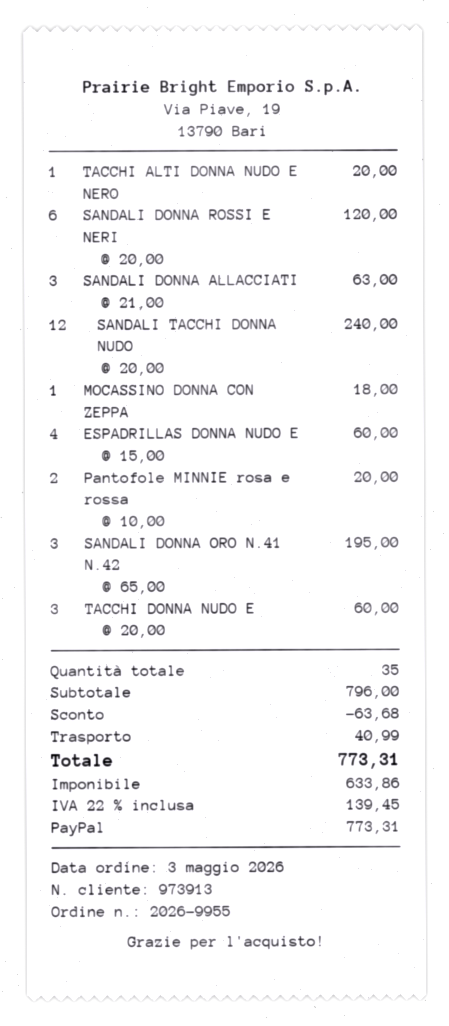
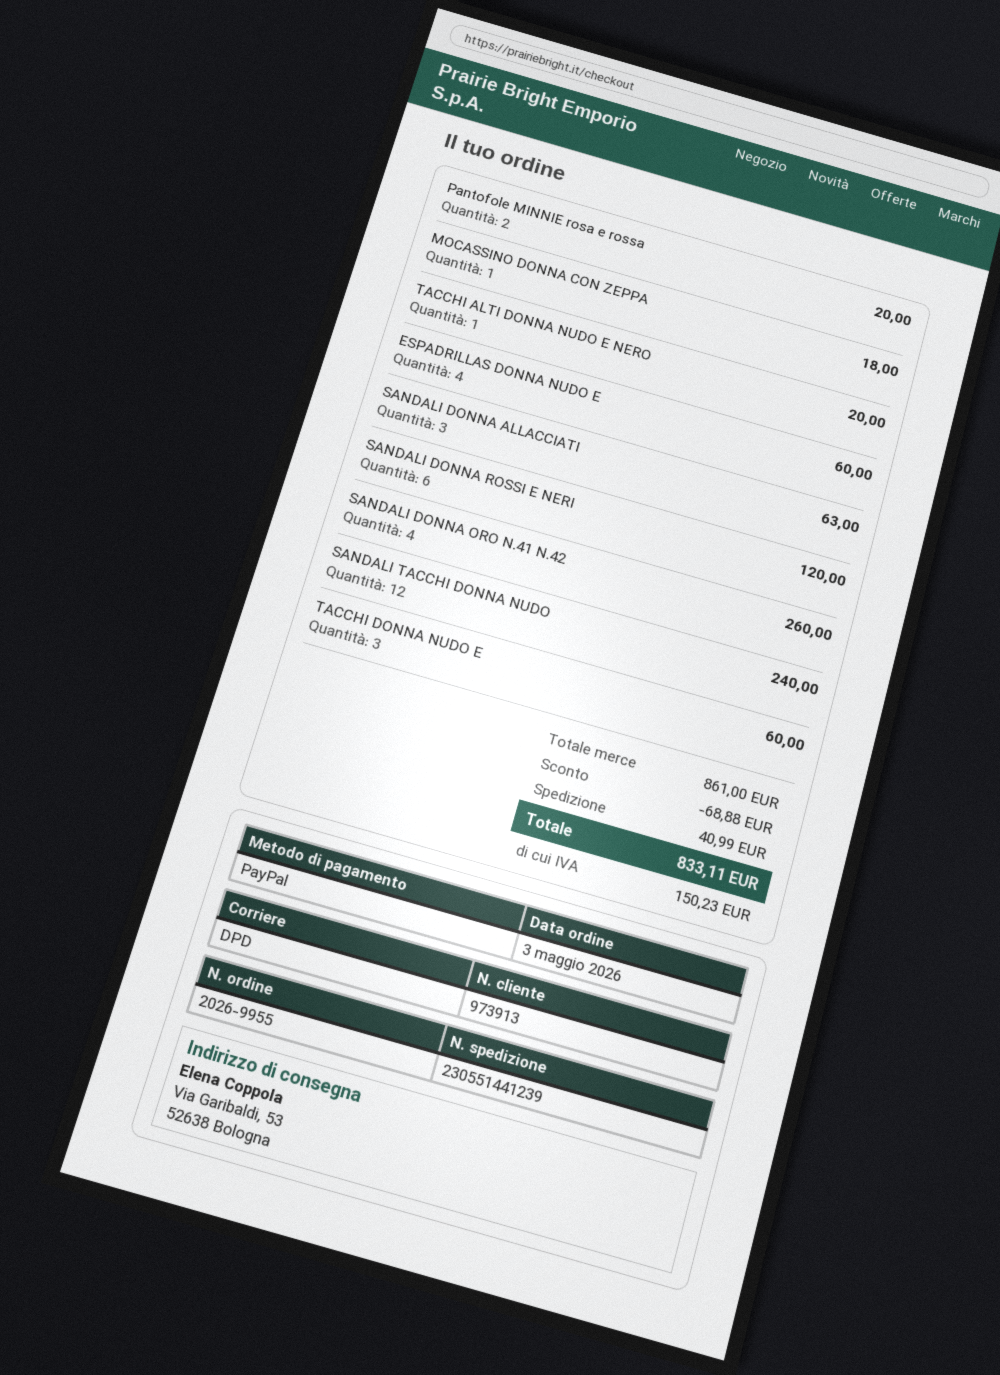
SANDALI DONNA ORO N.41 N.42: 3 for 195.00 -> 4 for 260.00
subtotal: 796.00 -> 861.00
discount: 63.68 -> 68.88
tax: 139.45 -> 150.23
total: 773.31 -> 833.11

